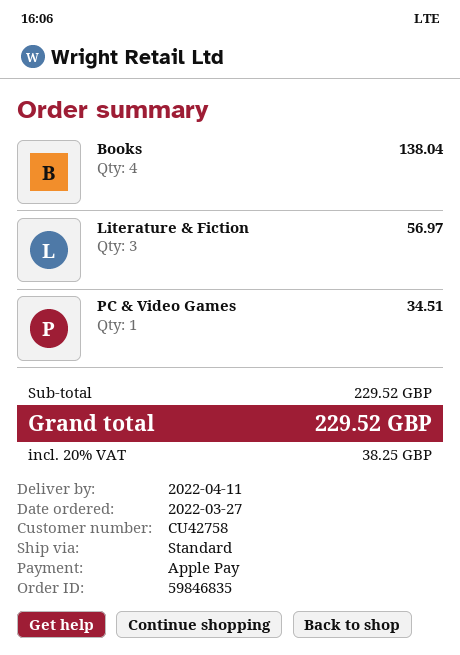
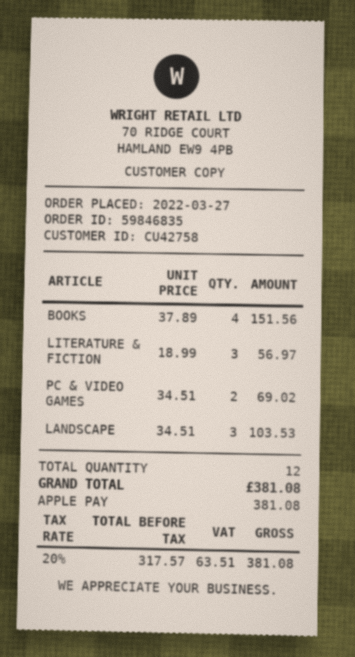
Books: 4 for 138.04 -> 4 for 151.56
PC & Video Games: 1 for 34.51 -> 2 for 69.02
LANDSCAPE: none -> 3 for 103.53
tax: 20% = 38.25 -> 20% = 63.51
total: 229.52 -> 381.08

